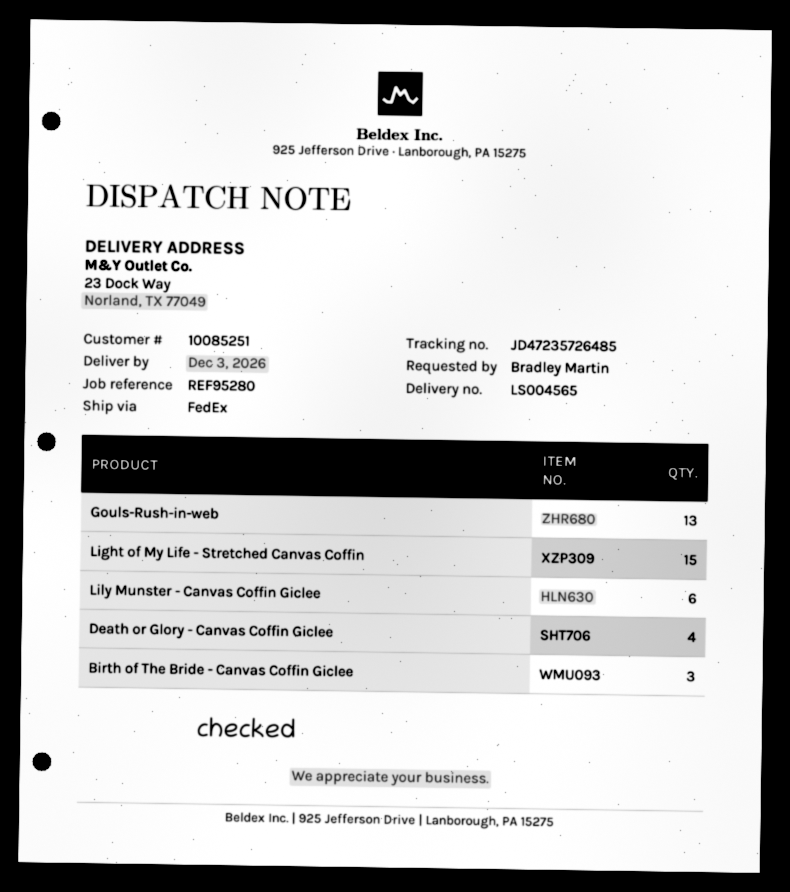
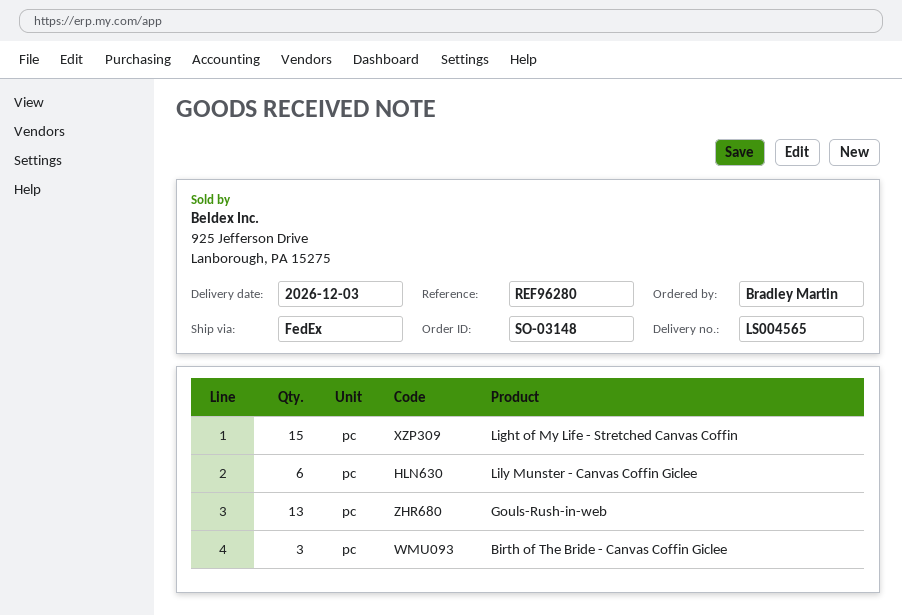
reference: REF95280 -> REF96280
Death or Glory - Canvas Coffin Giclee: 4 -> none

